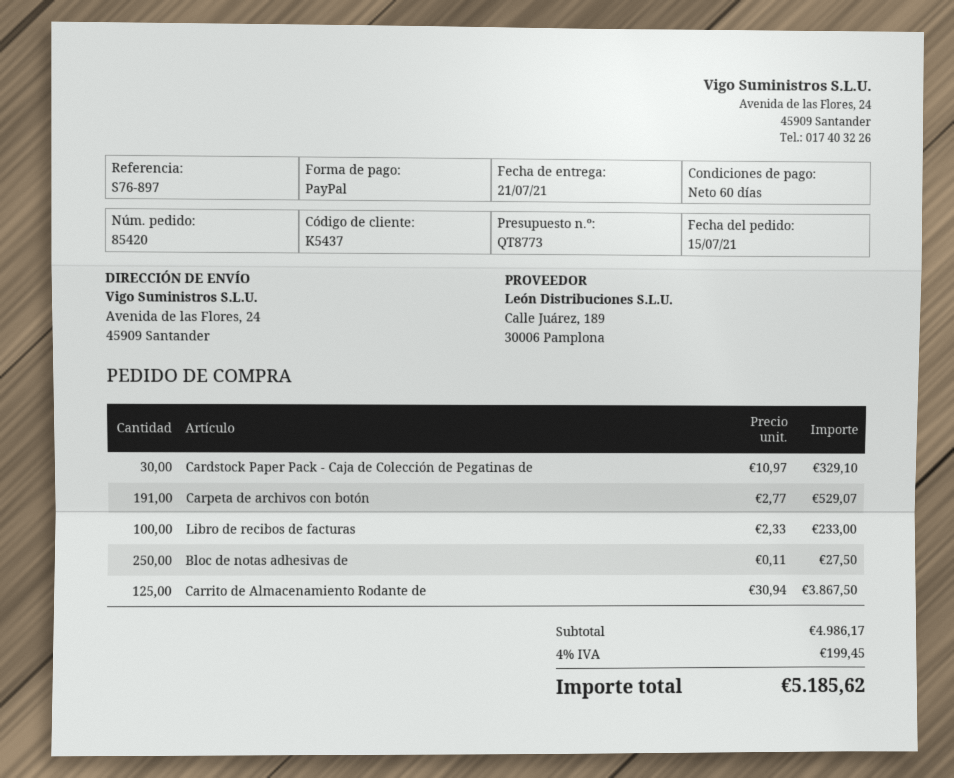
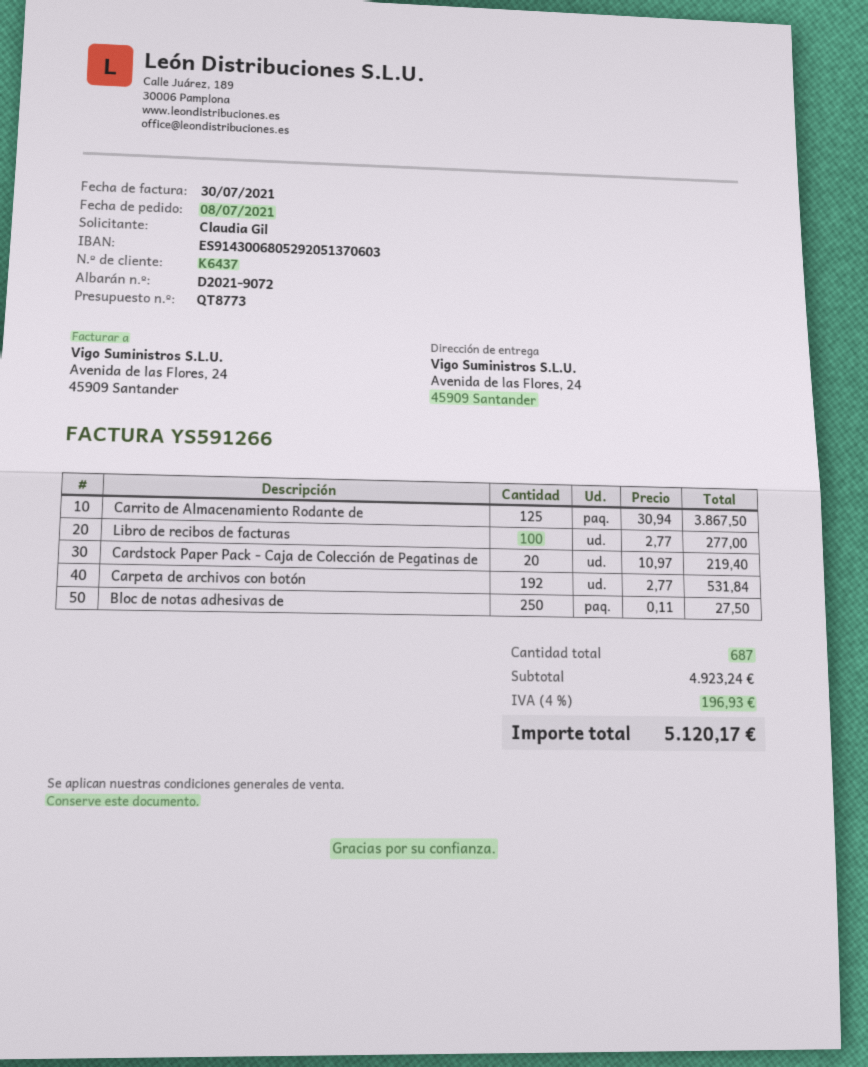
order date: 2021-07-15 -> 2021-07-08
customer number: K5437 -> K6437
Cardstock Paper Pack - Caja de Colección de Pegatinas de: 30 x 10.97 = 329.10 -> 20 x 10.97 = 219.40
Carpeta de archivos con botón: 191 x 2.77 = 529.07 -> 192 x 2.77 = 531.84
Libro de recibos de facturas: 100 x 2.33 = 233.00 -> 100 x 2.77 = 277.00
subtotal: 4986.17 -> 4923.24
tax: 4% = 199.45 -> 4% = 196.93
total: 5185.62 -> 5120.17

